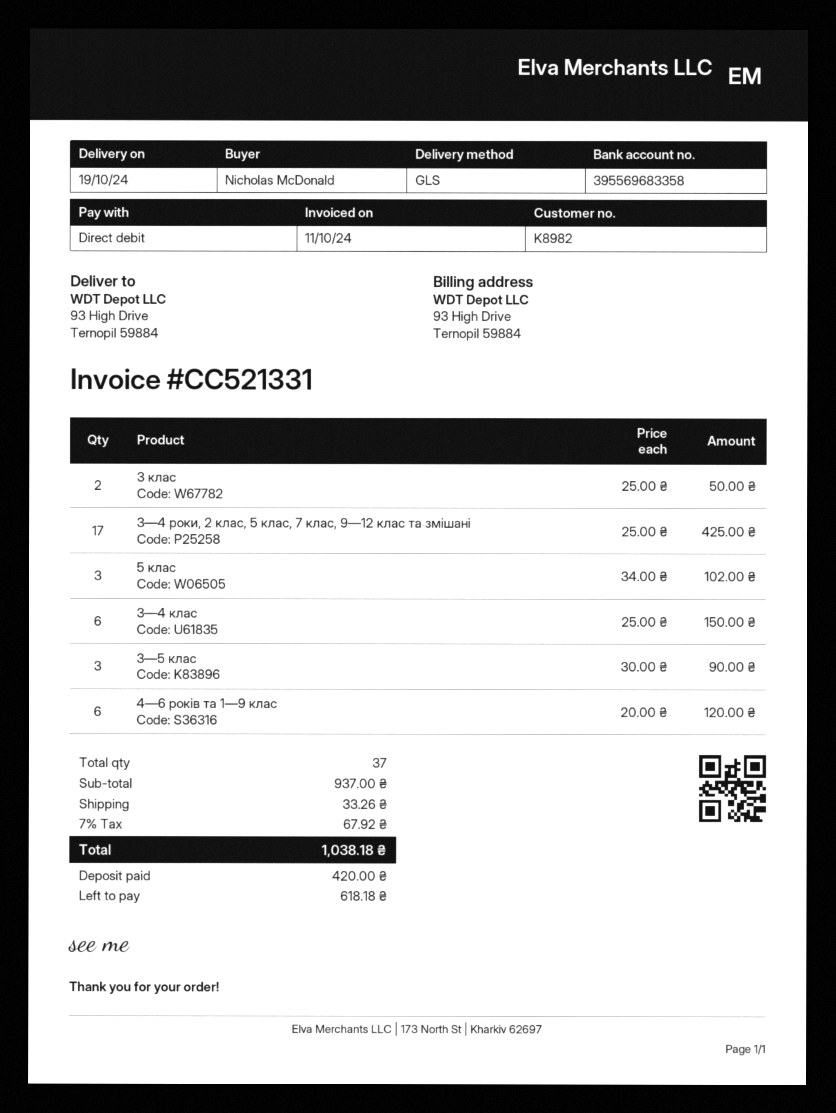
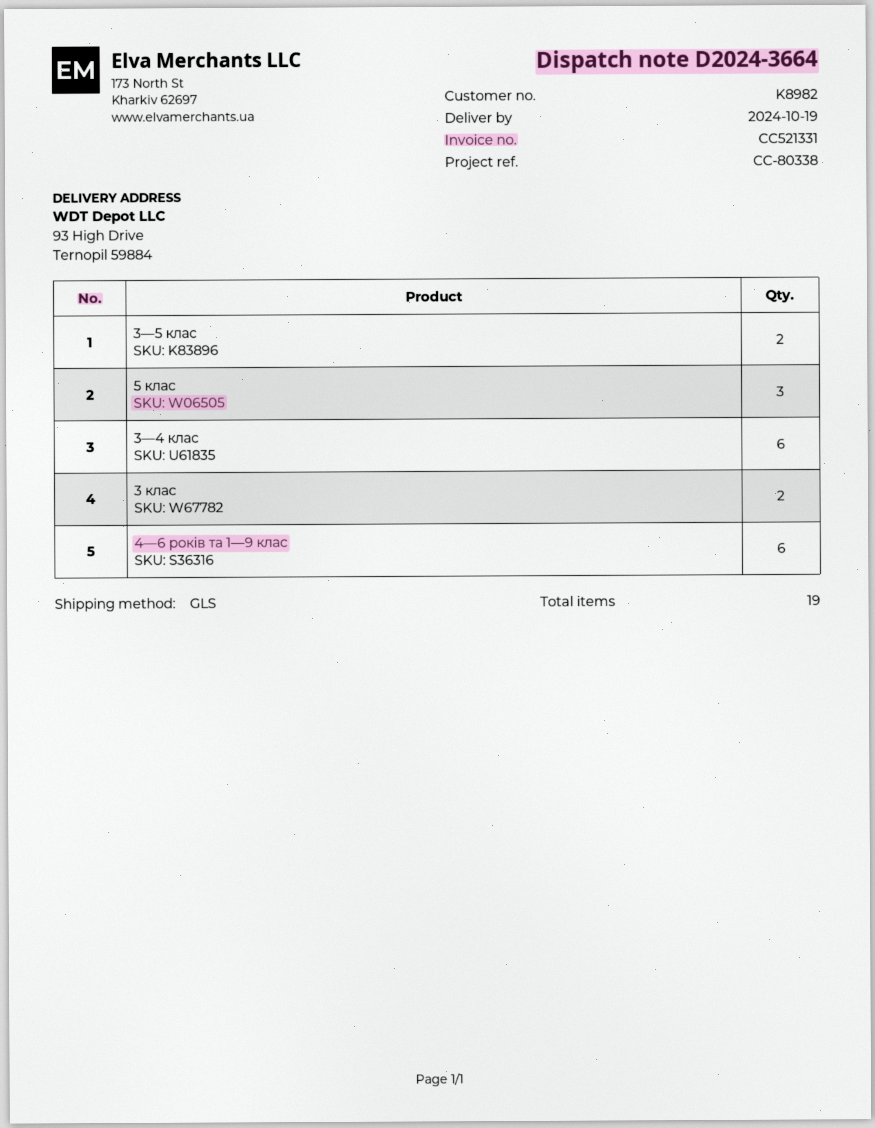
3—4 роки, 2 клас, 5 клас, 7 клас, 9—12 клас та змішані: 17 -> none
3—5 клас: 3 -> 2
total quantity: 37 -> 19

